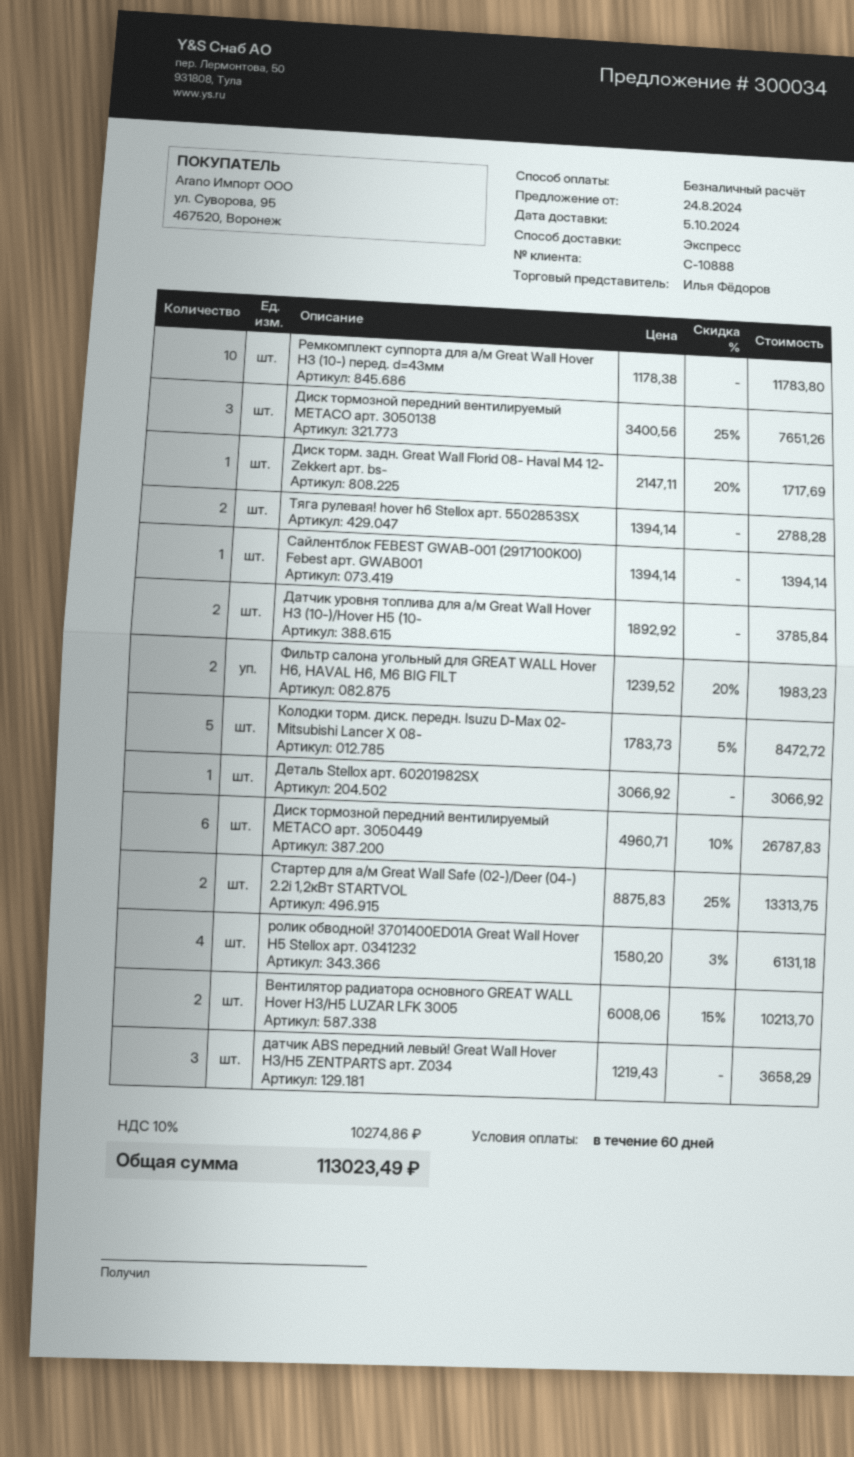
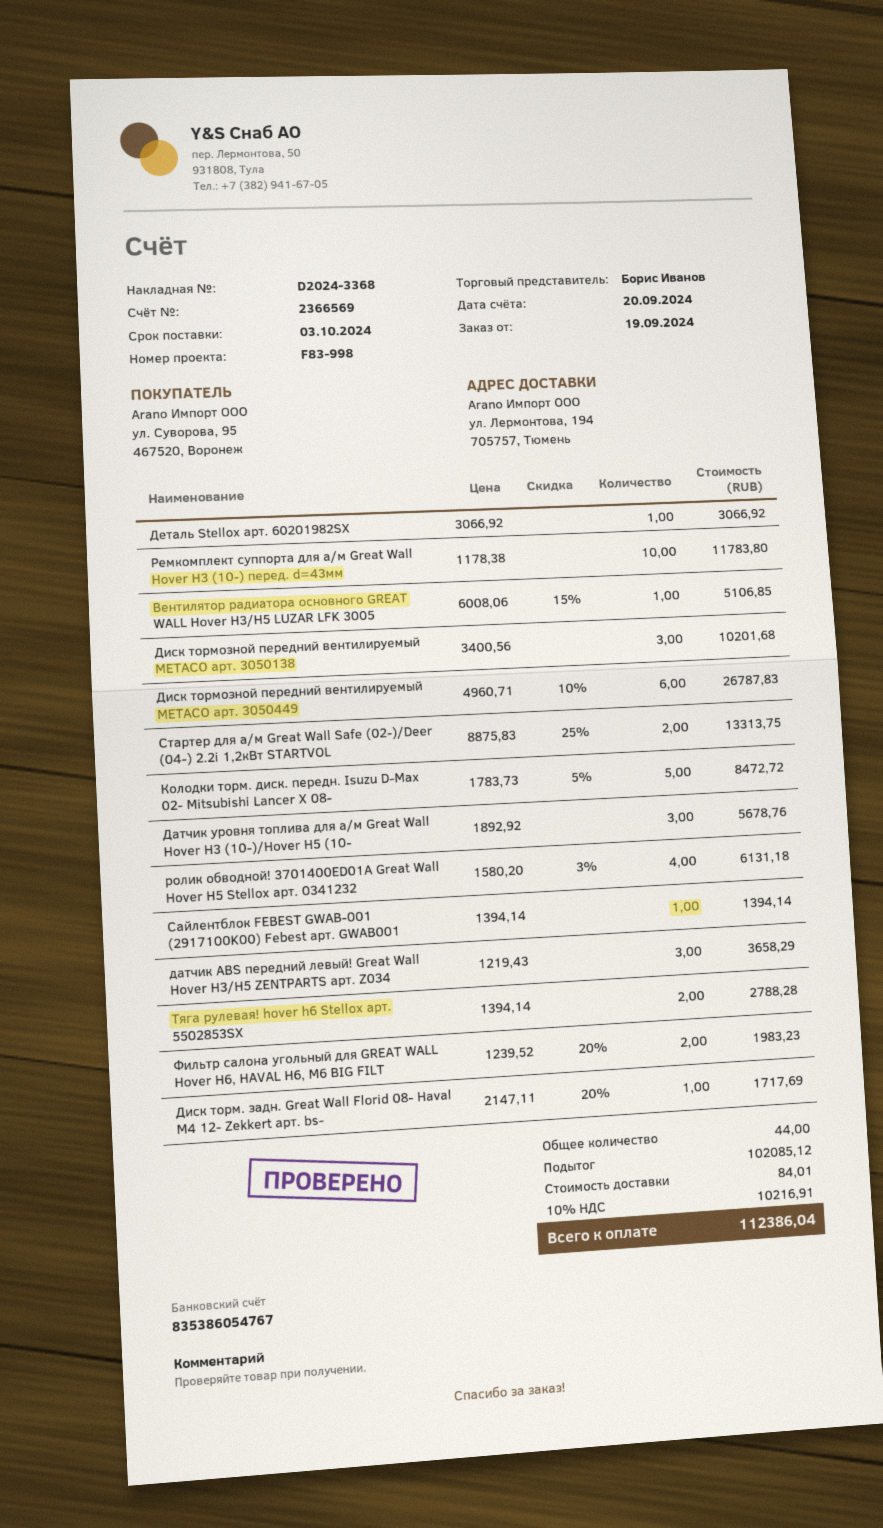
delivery date: 2024-10-05 -> 2024-10-03
sales rep: Илья Фёдоров -> Борис Иванов
Диск тормозной передний вентилируемый METACO арт. 3050138: 3 x 3400.56 - 25% = 7651.26 -> 3 x 3400.56 = 10201.68
Датчик уровня топлива для а/м Great Wall Hover H3 (10-)/Hover H5 (10-: 2 x 1892.92 = 3785.84 -> 3 x 1892.92 = 5678.76
Вентилятор радиатора основного GREAT WALL Hover H3/H5 LUZAR LFK 3005: 2 x 6008.06 - 15% = 10213.70 -> 1 x 6008.06 - 15% = 5106.85
shipping: none -> 84.01
tax: 10% = 10274.86 -> 10% = 10216.91
total: 113023.49 -> 112386.04

